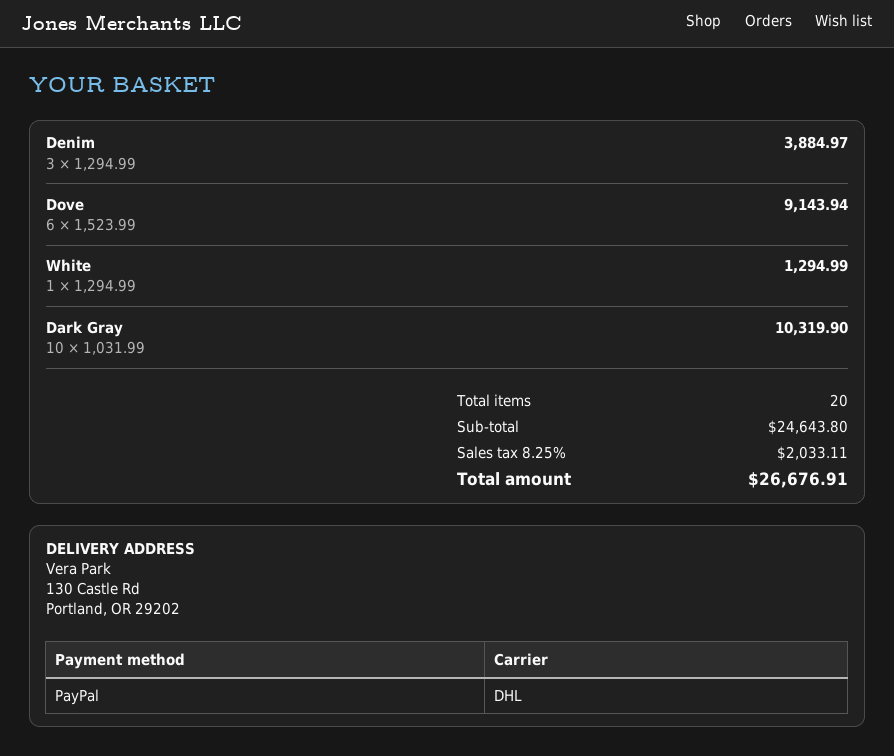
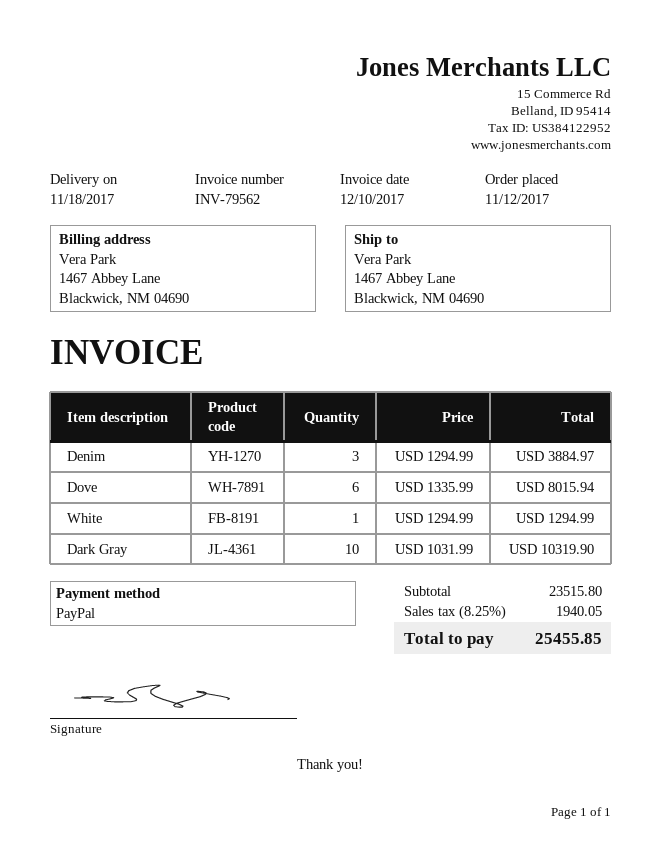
ship to: 130 Castle Rd, Portland, OR 29202 -> 1467 Abbey Lane, Blackwick, NM 04690
Dove: 6 x 1523.99 = 9143.94 -> 6 x 1335.99 = 8015.94
subtotal: 24643.80 -> 23515.80
tax: 8.25% = 2033.11 -> 8.25% = 1940.05
total: 26676.91 -> 25455.85

